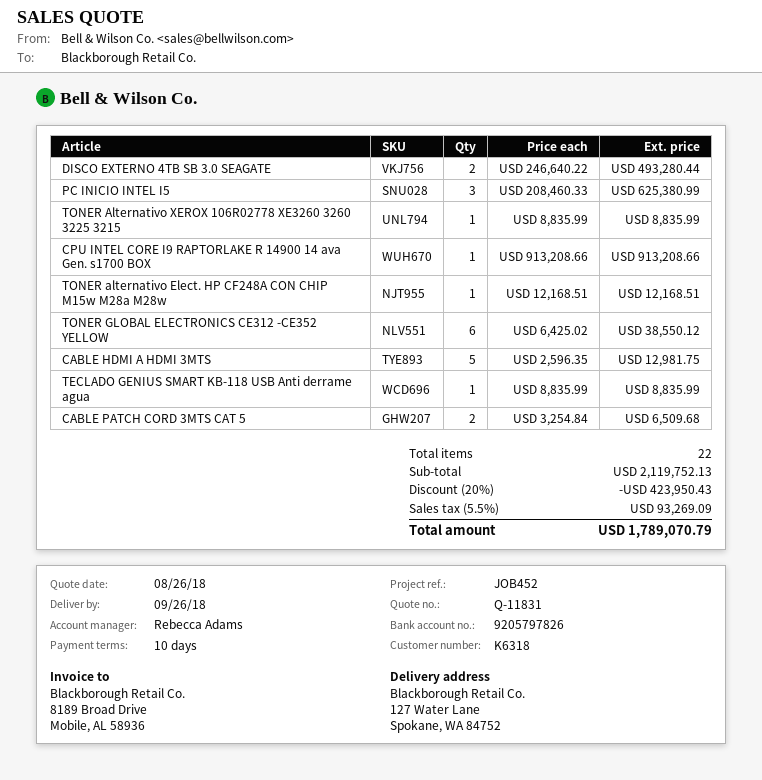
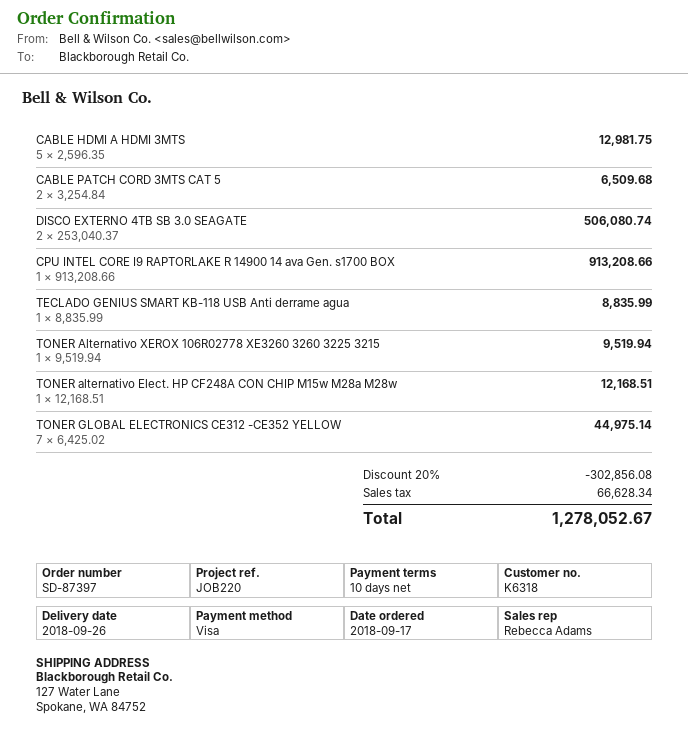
reference: JOB452 -> JOB220
DISCO EXTERNO 4TB SB 3.0 SEAGATE: 2 x 246640.22 = 493280.44 -> 2 x 253040.37 = 506080.74
PC INICIO INTEL I5: 3 x 208460.33 = 625380.99 -> none
TONER Alternativo XEROX 106R02778 XE3260 3260 3225 3215: 1 x 8835.99 = 8835.99 -> 1 x 9519.94 = 9519.94
TONER GLOBAL ELECTRONICS CE312 -CE352 YELLOW: 6 x 6425.02 = 38550.12 -> 7 x 6425.02 = 44975.14
discount: 20% = 423950.43 -> 20% = 302856.08
tax: 93269.09 -> 66628.34
total: 1789070.79 -> 1278052.67

